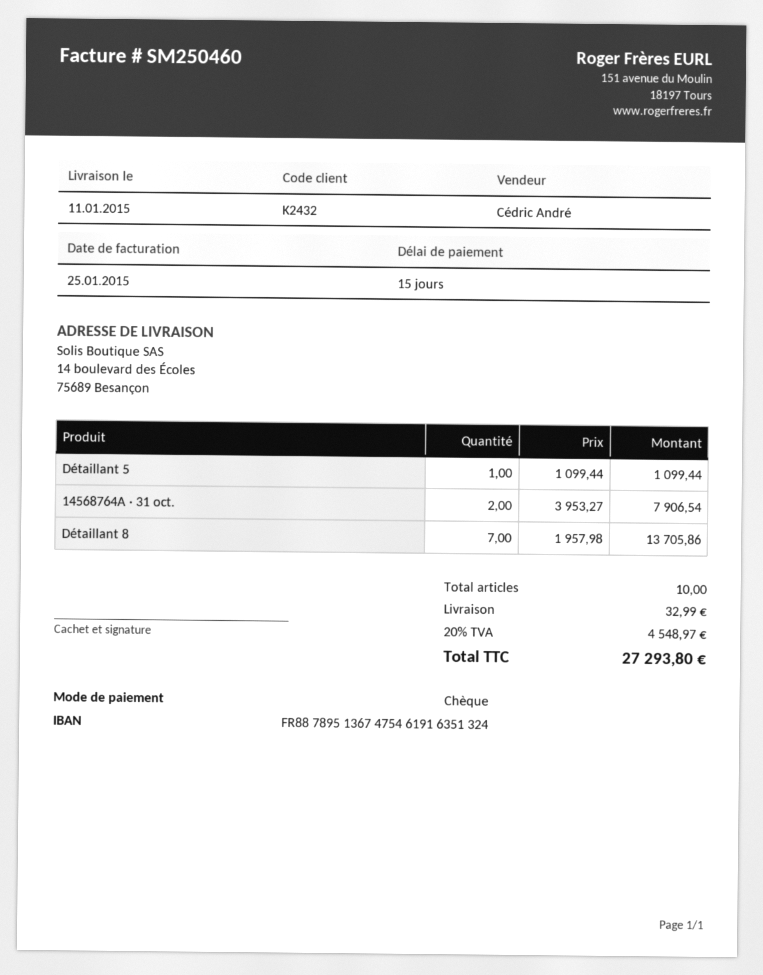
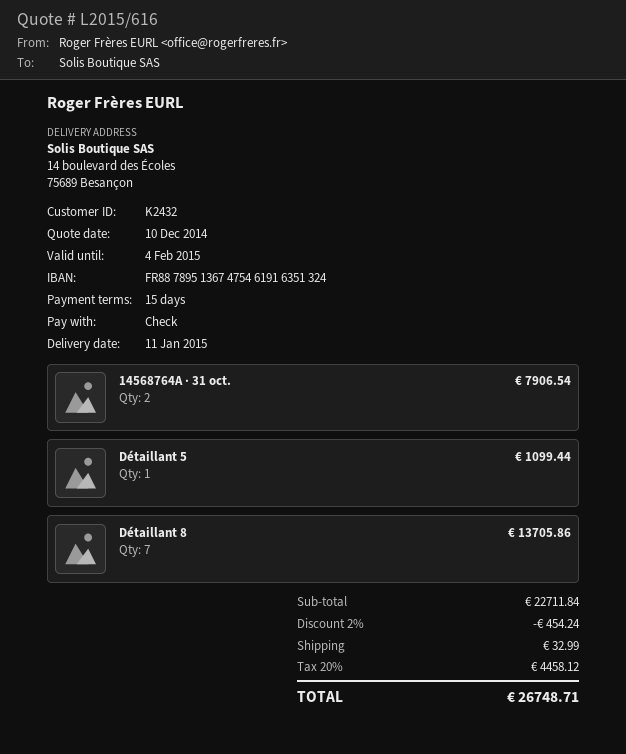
discount: none -> 2% = 454.24
tax: 20% = 4548.97 -> 20% = 4458.12
total: 27293.80 -> 26748.71

